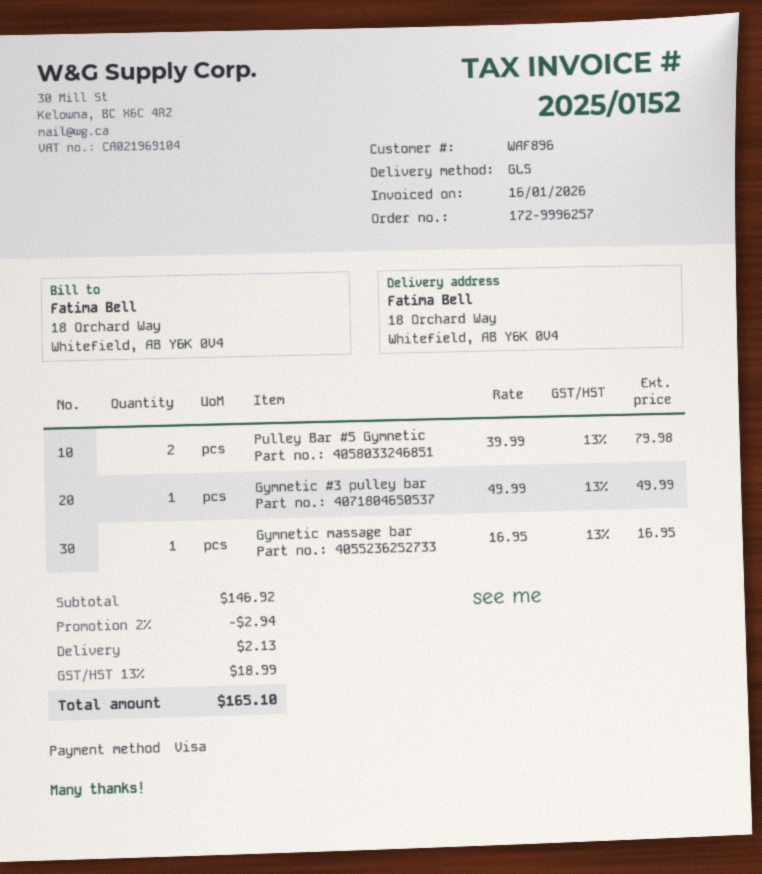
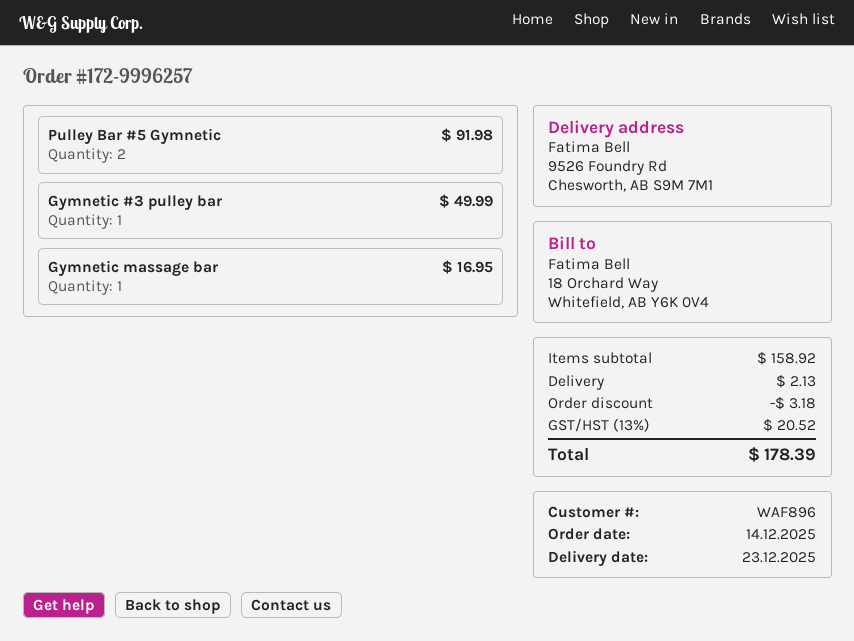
ship to: 18 Orchard Way, Whitefield, AB Y6K 0V4 -> 9526 Foundry Rd, Chesworth, AB S9M 7M1
Pulley Bar #5 Gymnetic: 2 for 79.98 -> 2 for 91.98
subtotal: 146.92 -> 158.92
discount: 2.94 -> 3.18
tax: 13% = 18.99 -> 13% = 20.52
total: 165.10 -> 178.39

